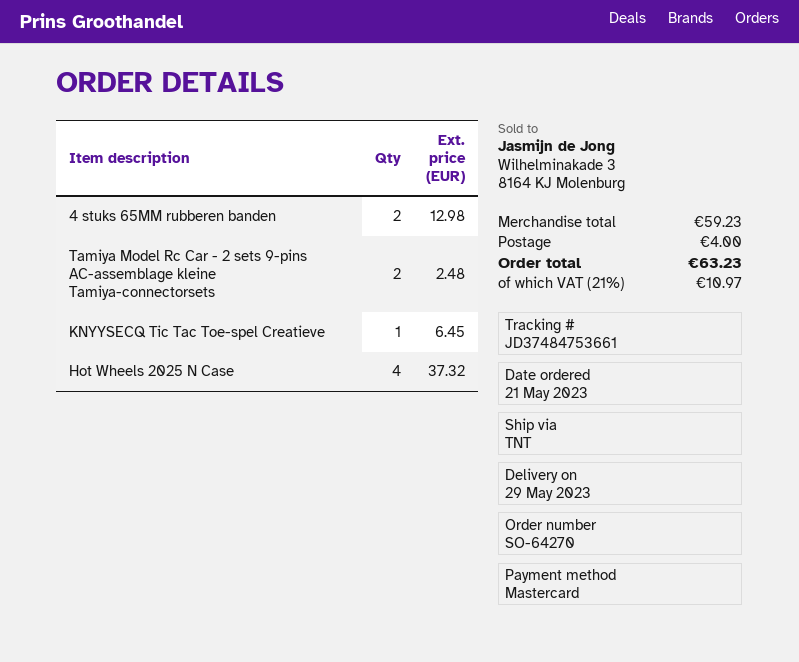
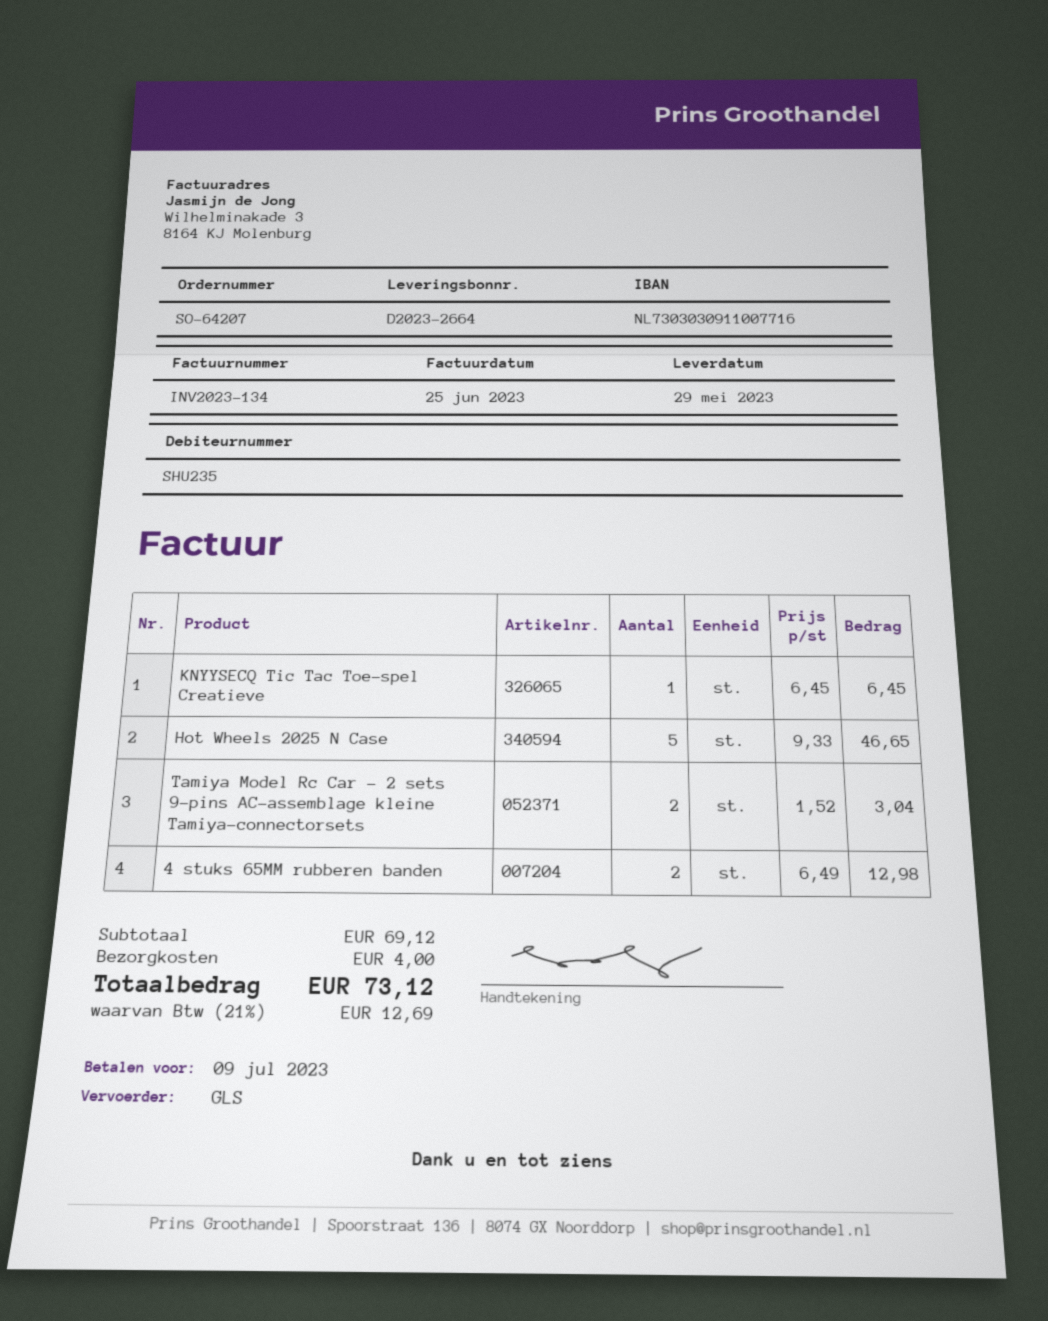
order number: SO-64270 -> SO-64207
shipping method: TNT -> GLS
Tamiya Model Rc Car - 2 sets 9-pins AC-assemblage kleine Tamiya-connectorsets: 2 for 2.48 -> 2 for 3.04
Hot Wheels 2025 N Case: 4 for 37.32 -> 5 for 46.65
subtotal: 59.23 -> 69.12
tax: 21% = 10.97 -> 21% = 12.69
total: 63.23 -> 73.12

